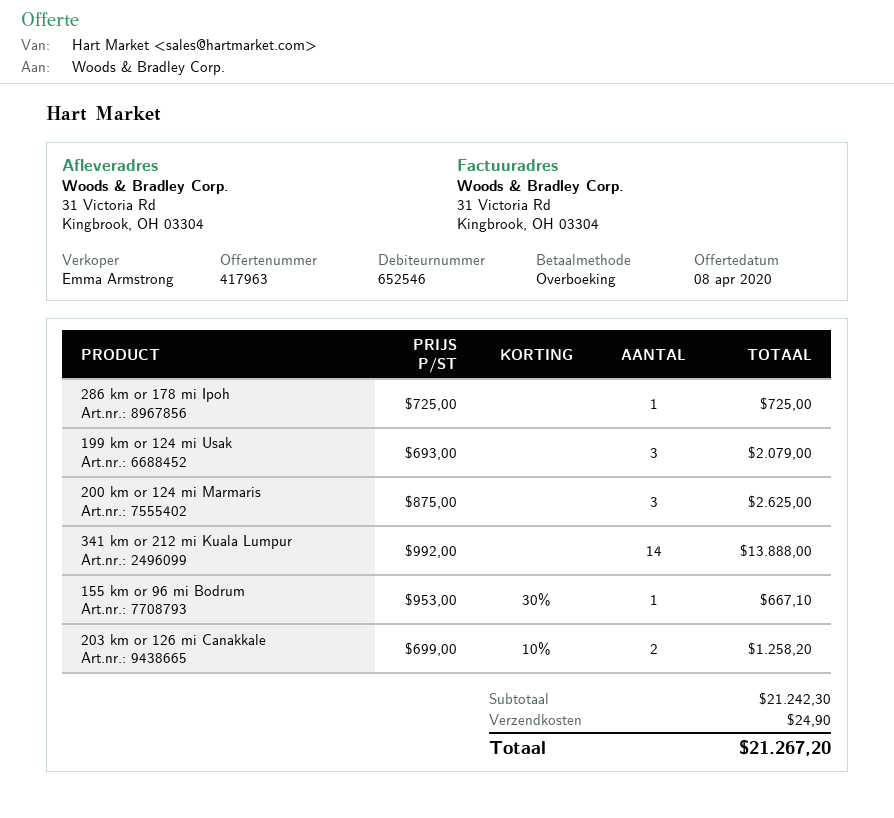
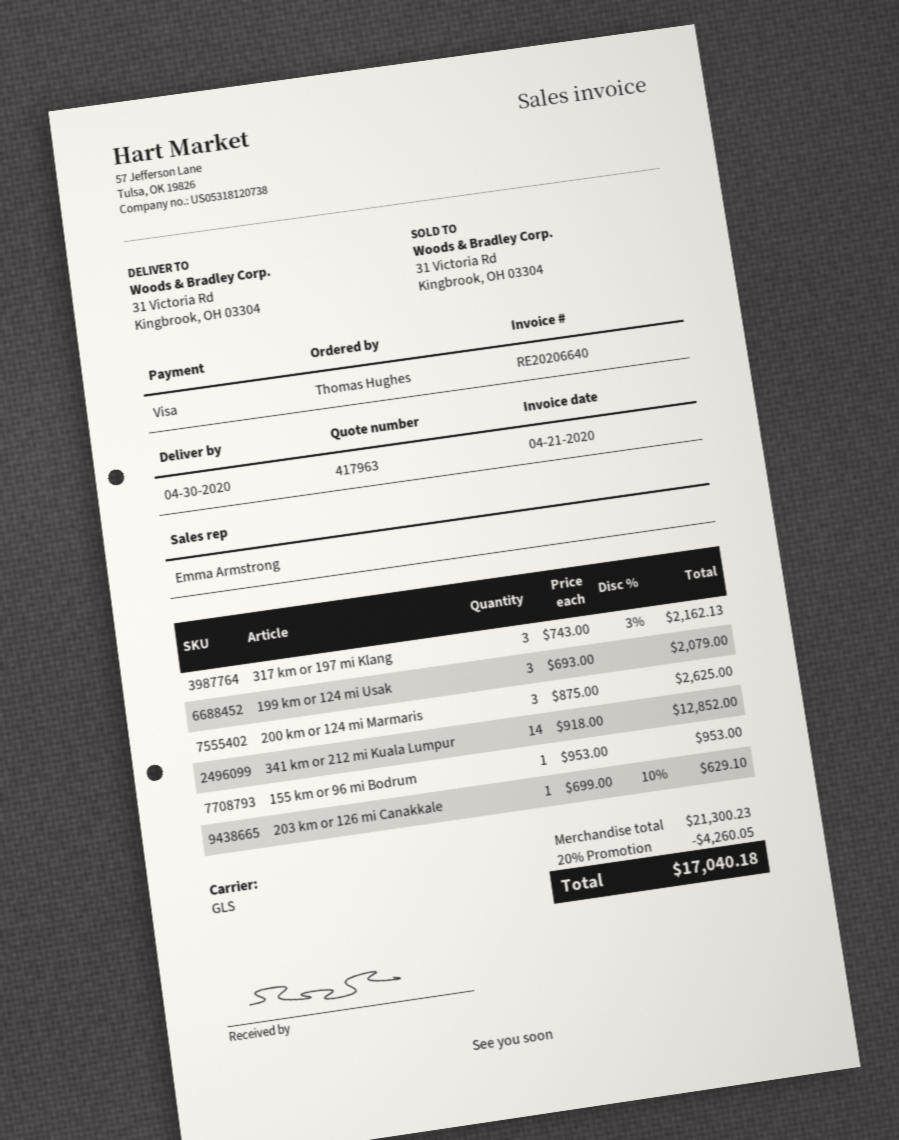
payment method: bank transfer -> Visa
286 km or 178 mi Ipoh: 1 x 725.00 = 725.00 -> none
341 km or 212 mi Kuala Lumpur: 14 x 992.00 = 13888.00 -> 14 x 918.00 = 12852.00
155 km or 96 mi Bodrum: 1 x 953.00 - 30% = 667.10 -> 1 x 953.00 = 953.00
203 km or 126 mi Canakkale: 2 x 699.00 - 10% = 1258.20 -> 1 x 699.00 - 10% = 629.10
317 km or 197 mi Klang: none -> 3 x 743.00 - 3% = 2162.13
subtotal: 21242.30 -> 21300.23
discount: none -> 20% = 4260.05
shipping: 24.90 -> none
total: 21267.20 -> 17040.18

